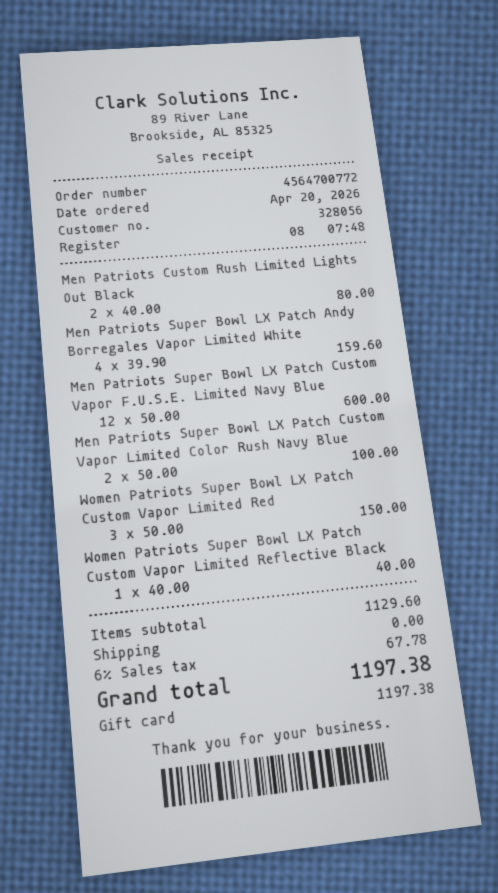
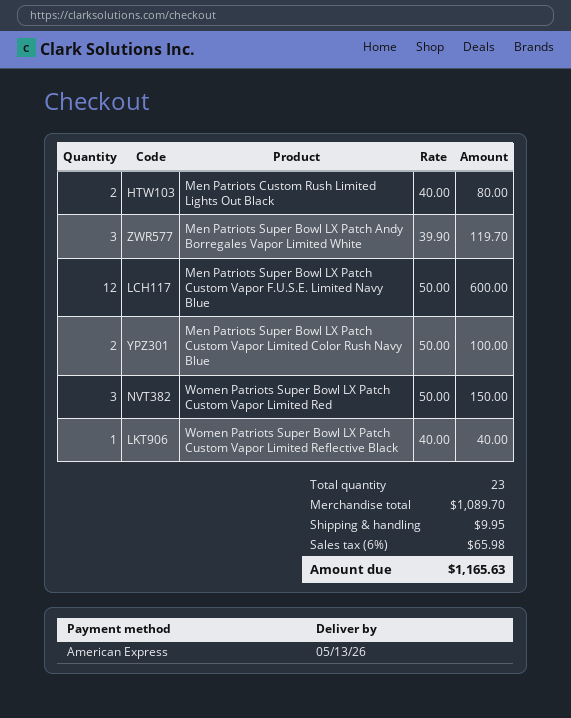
payment method: gift card -> American Express
Men Patriots Super Bowl LX Patch Andy Borregales Vapor Limited White: 4 x 39.90 = 159.60 -> 3 x 39.90 = 119.70
subtotal: 1129.60 -> 1089.70
shipping: 0.00 -> 9.95
tax: 6% = 67.78 -> 6% = 65.98
total: 1197.38 -> 1165.63

